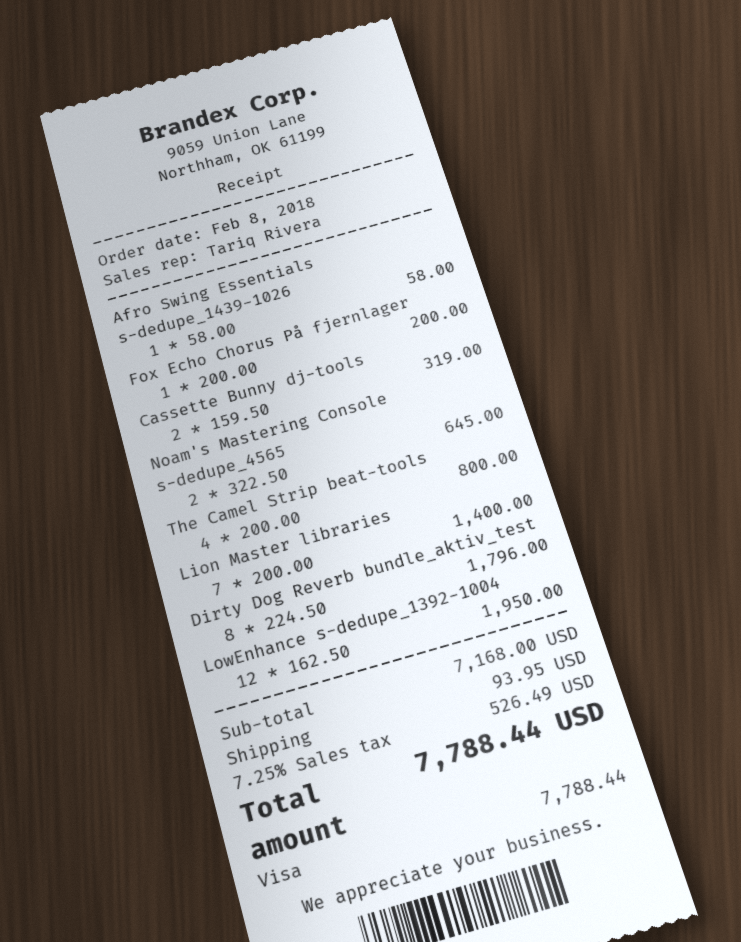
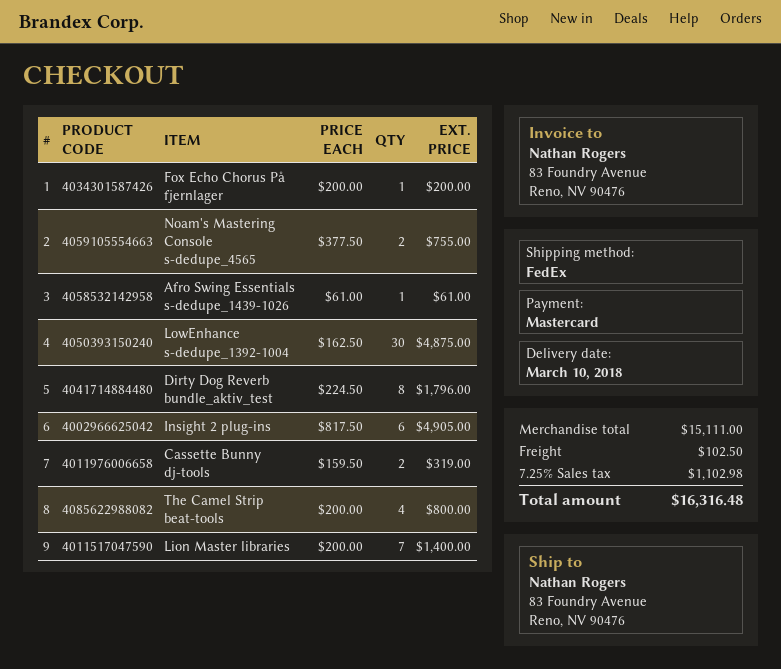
payment method: Visa -> Mastercard
Afro Swing Essentials s-dedupe_1439-1026: 1 x 58.00 = 58.00 -> 1 x 61.00 = 61.00
Noam's Mastering Console s-dedupe_4565: 2 x 322.50 = 645.00 -> 2 x 377.50 = 755.00
LowEnhance s-dedupe_1392-1004: 12 x 162.50 = 1950.00 -> 30 x 162.50 = 4875.00
Insight 2 plug-ins: none -> 6 x 817.50 = 4905.00
subtotal: 7168.00 -> 15111.00
shipping: 93.95 -> 102.50
tax: 7.25% = 526.49 -> 7.25% = 1102.98
total: 7788.44 -> 16316.48

